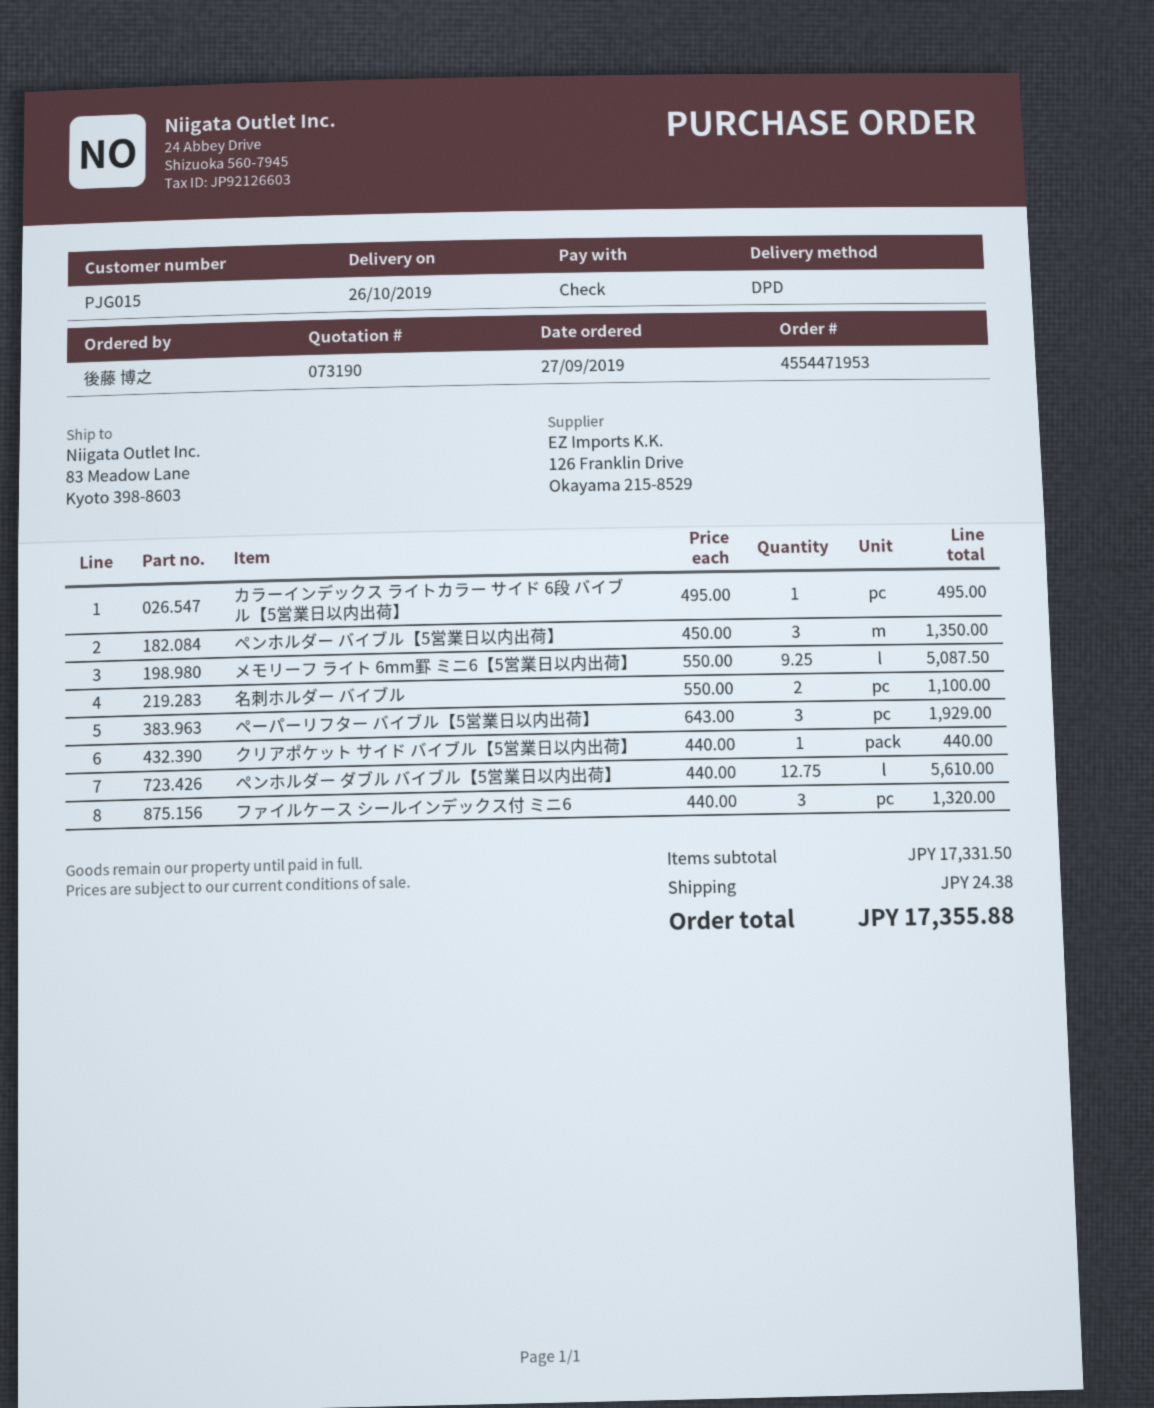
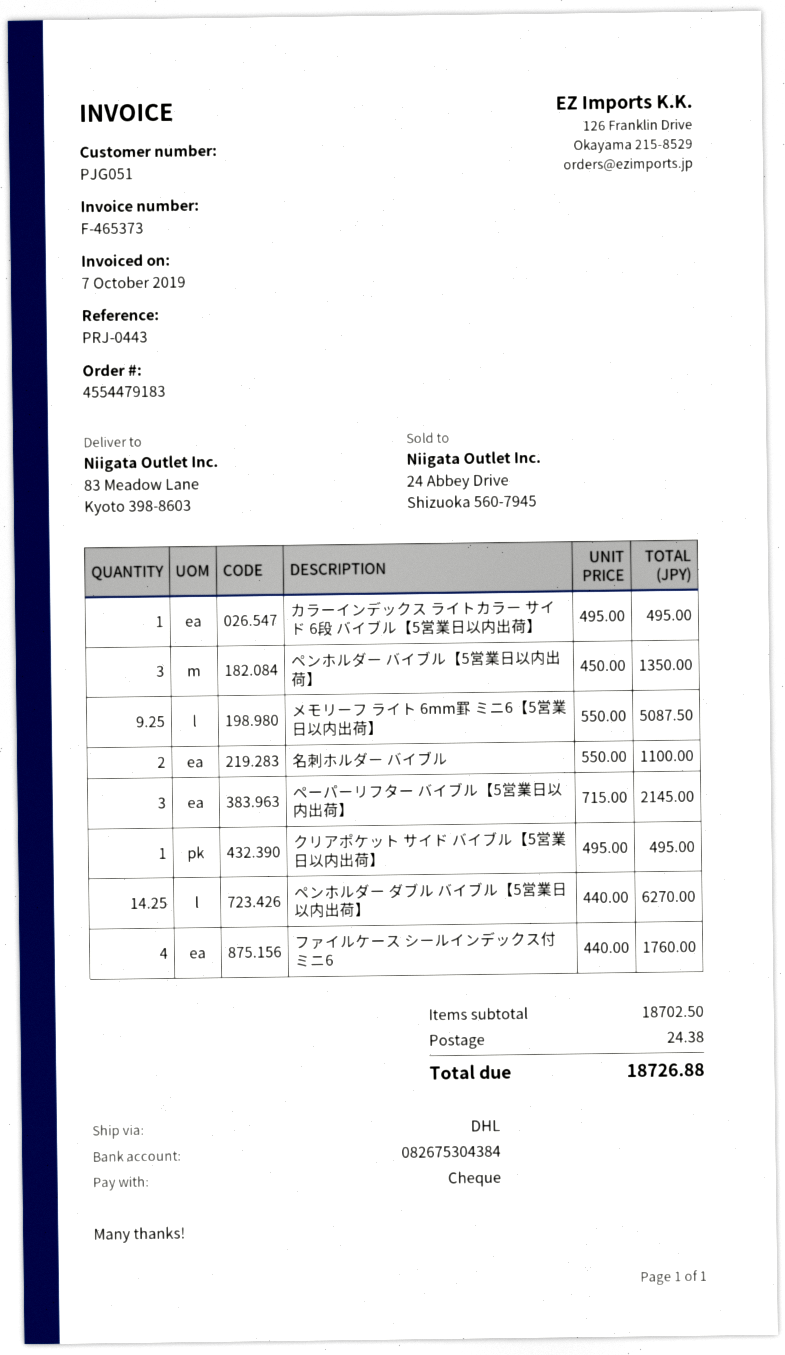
order number: 4554471953 -> 4554479183
customer number: PJG015 -> PJG051
shipping method: DPD -> DHL
ペーパーリフター バイブル【5営業日以内出荷】: 3 x 643.00 = 1929.00 -> 3 x 715.00 = 2145.00
クリアポケット サイド バイブル【5営業日以内出荷】: 1 x 440.00 = 440.00 -> 1 x 495.00 = 495.00
ペンホルダー ダブル バイブル【5営業日以内出荷】: 12.75 x 440.00 = 5610.00 -> 14.25 x 440.00 = 6270.00
ファイルケース シールインデックス付 ミニ6: 3 x 440.00 = 1320.00 -> 4 x 440.00 = 1760.00
subtotal: 17331.50 -> 18702.50
total: 17355.88 -> 18726.88

